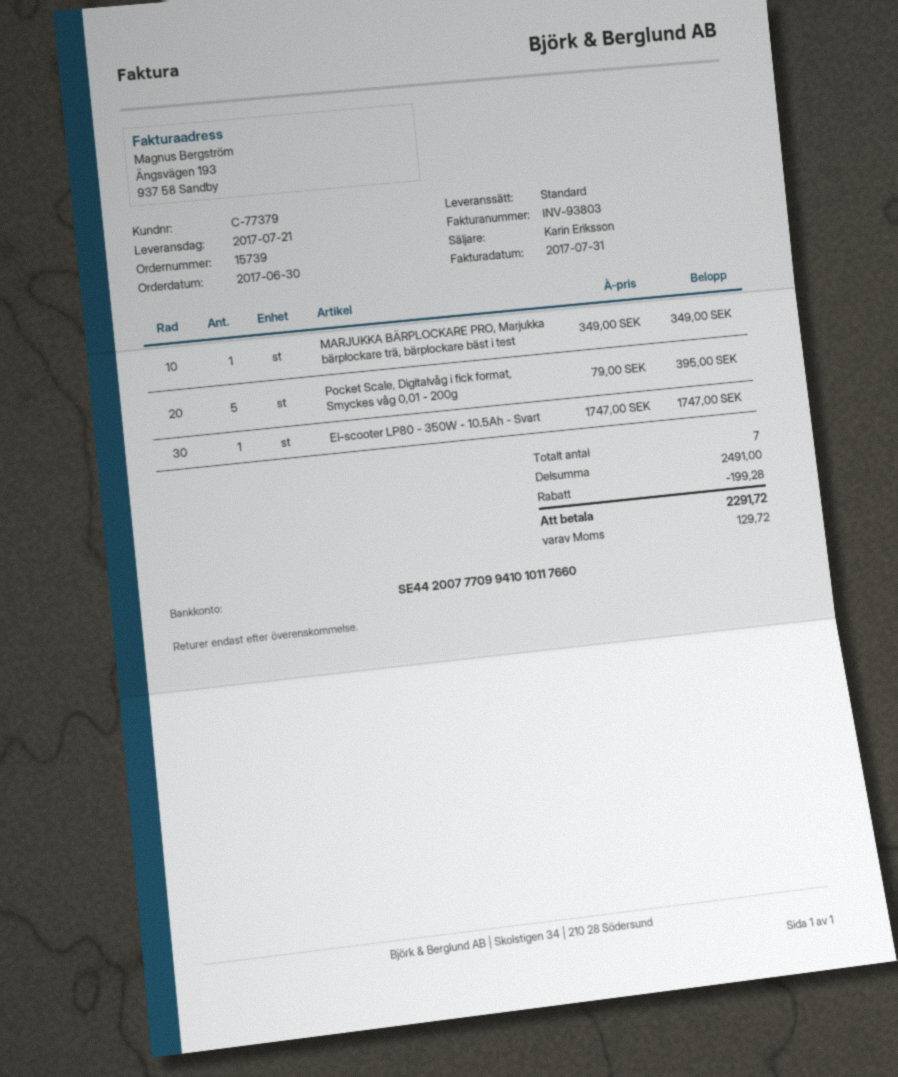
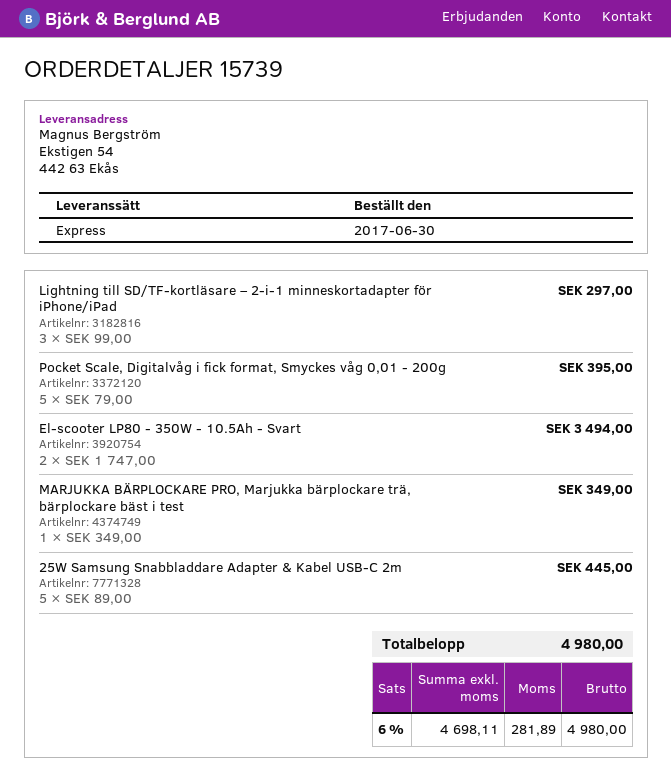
shipping method: standard -> express
El-scooter LP80 - 350W - 10.5Ah - Svart: 1 x 1747.00 = 1747.00 -> 2 x 1747.00 = 3494.00
Lightning till SD/TF-kortläsare – 2-i-1 minneskortadapter för iPhone/iPad: none -> 3 x 99.00 = 297.00
25W Samsung Snabbladdare Adapter & Kabel USB-C 2m: none -> 5 x 89.00 = 445.00
discount: 199.28 -> none
tax: 129.72 -> 281.89
total: 2291.72 -> 4980.00

